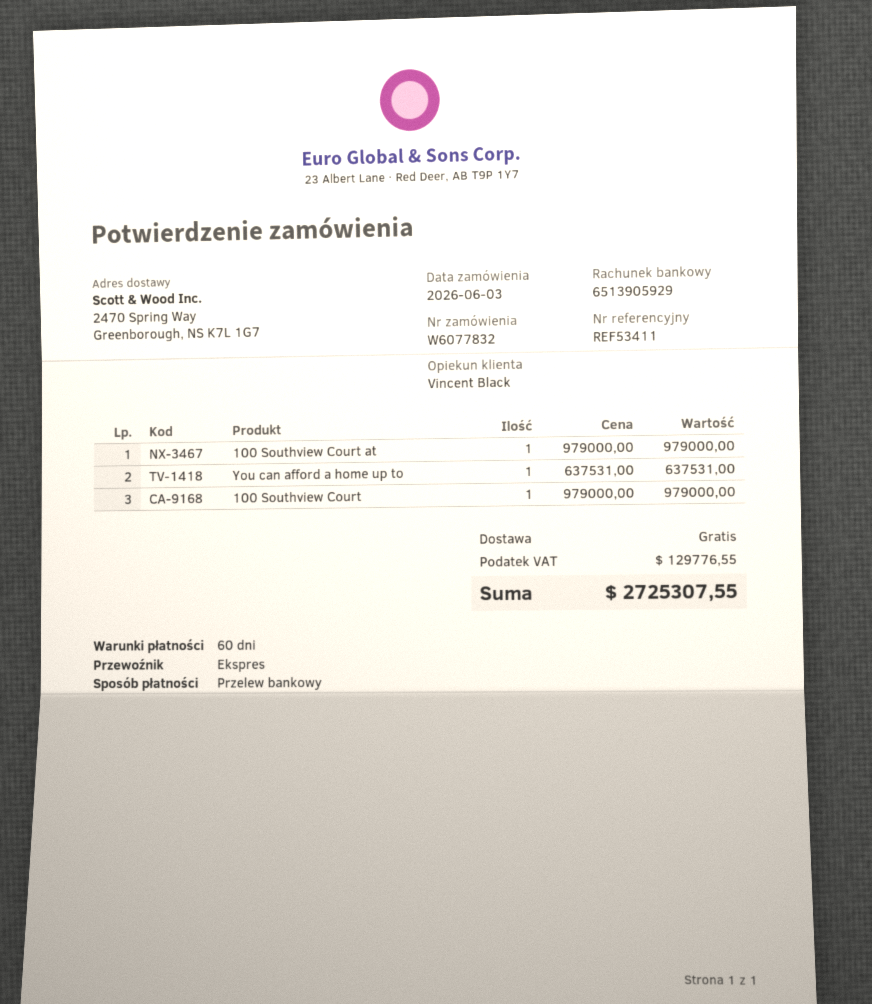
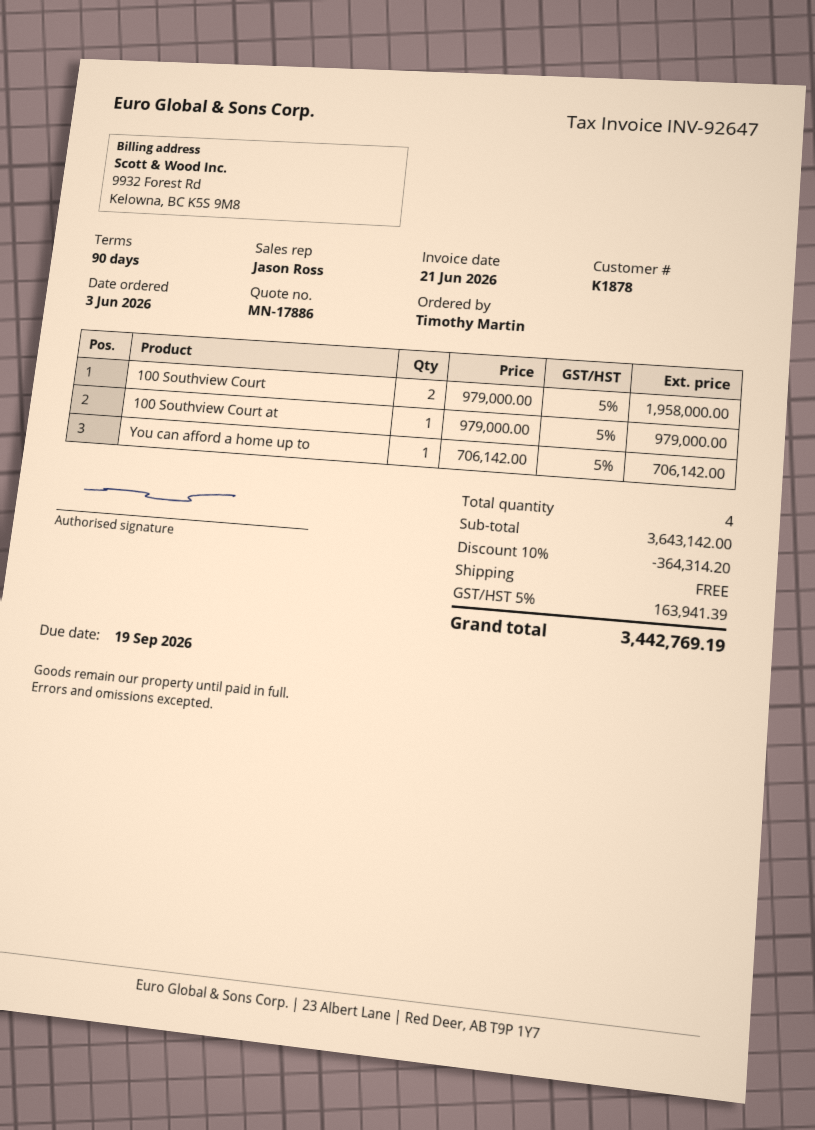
payment terms: 60 days -> 90 days
sales rep: Vincent Black -> Jason Ross
You can afford a home up to: 1 x 637531.00 = 637531.00 -> 1 x 706142.00 = 706142.00
100 Southview Court: 1 x 979000.00 = 979000.00 -> 2 x 979000.00 = 1958000.00
discount: none -> 10% = 364314.20
tax: 129776.55 -> 163941.39
total: 2725307.55 -> 3442769.19

